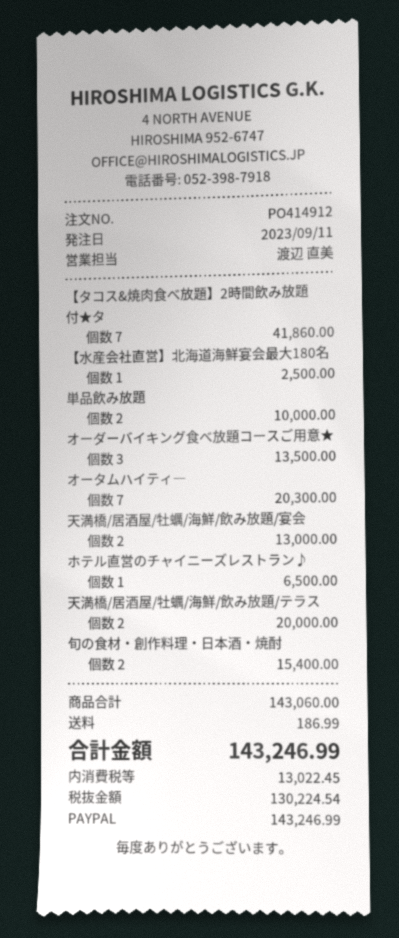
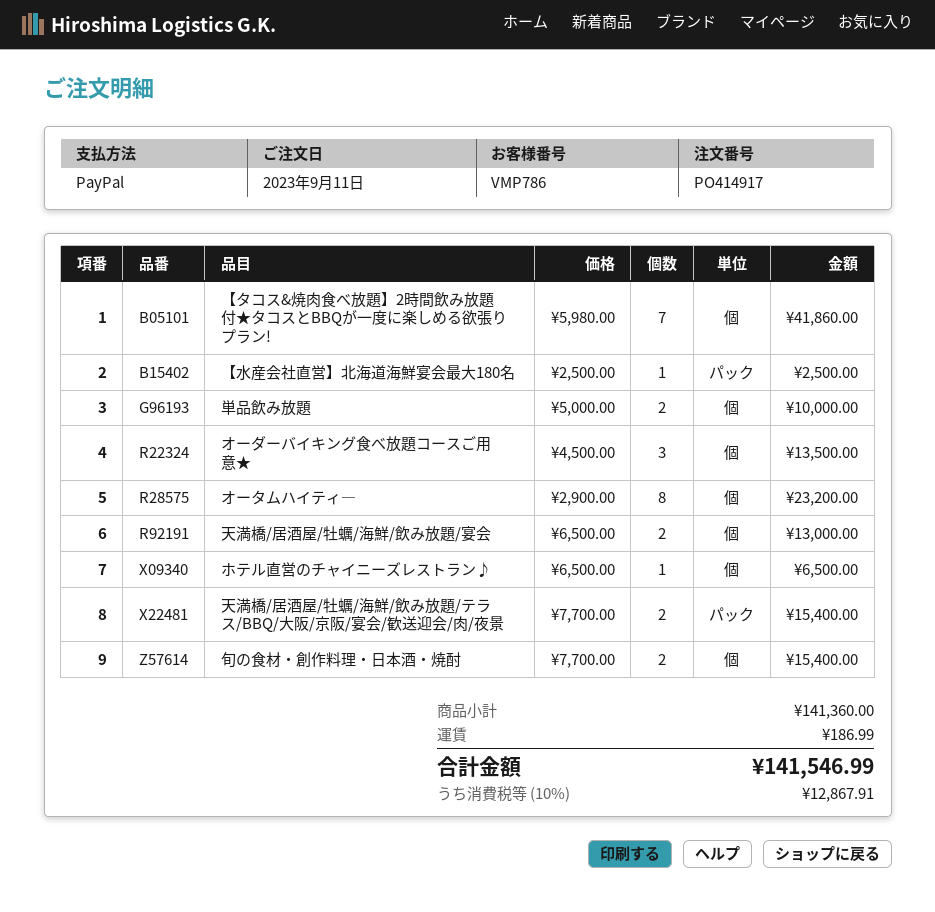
order number: PO414912 -> PO414917
オータムハイティ―: 7 for 20300.00 -> 8 for 23200.00
天満橋/居酒屋/牡蠣/海鮮/飲み放題/テラス: 2 for 20000.00 -> 2 for 15400.00
subtotal: 143060.00 -> 141360.00
tax: 13022.45 -> 12867.91
total: 143246.99 -> 141546.99

